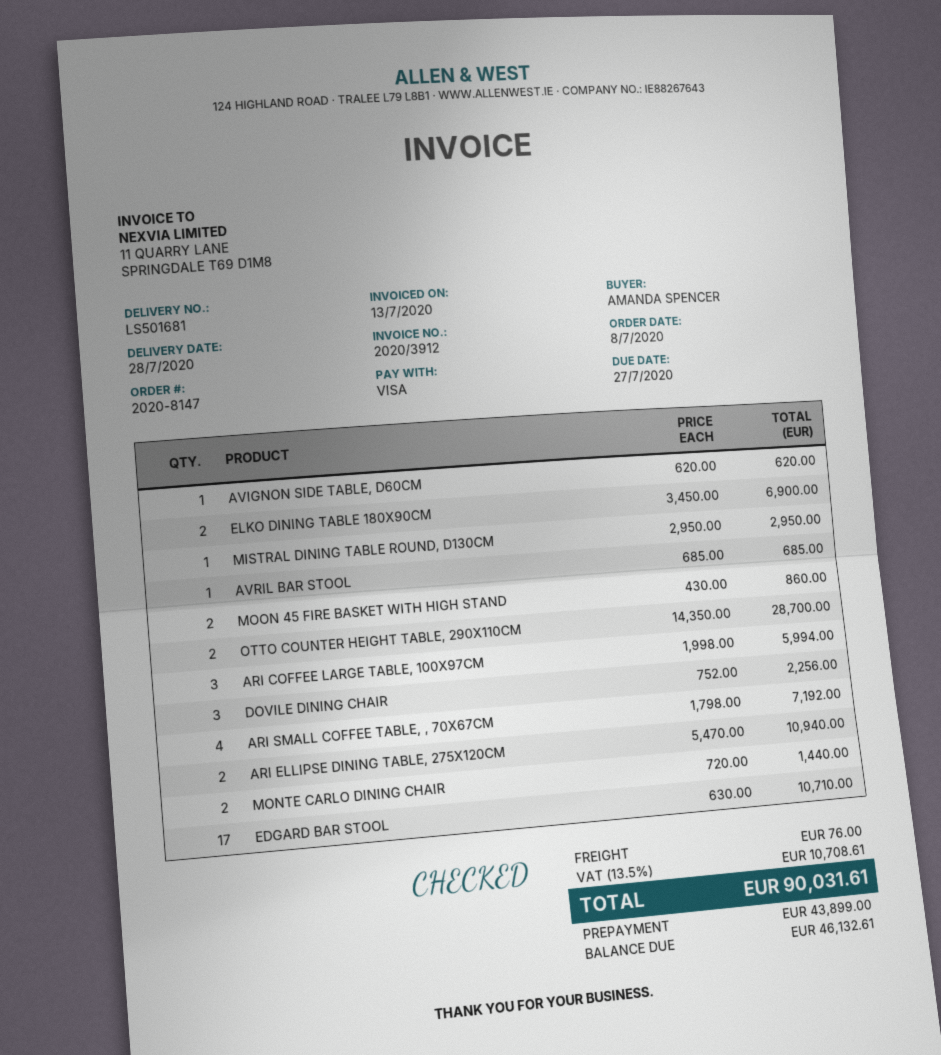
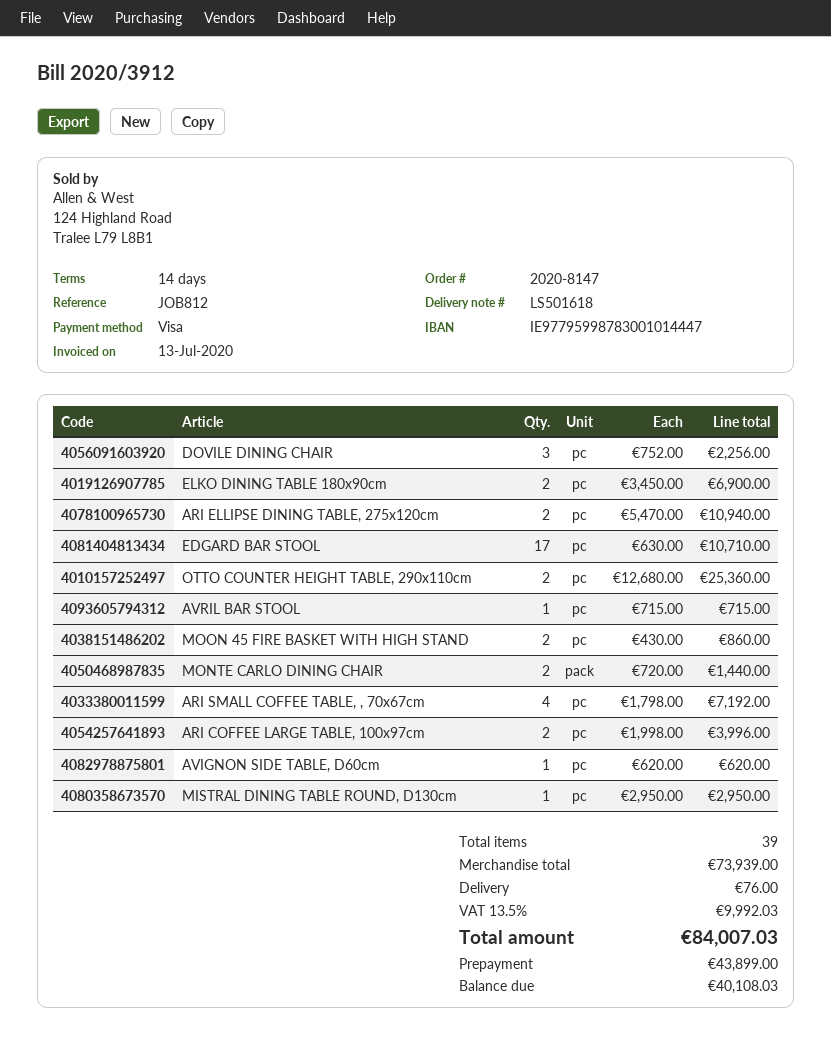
delivery note number: LS501681 -> LS501618
AVRIL BAR STOOL: 1 x 685.00 = 685.00 -> 1 x 715.00 = 715.00
OTTO COUNTER HEIGHT TABLE, 290X110CM: 2 x 14350.00 = 28700.00 -> 2 x 12680.00 = 25360.00
ARI COFFEE LARGE TABLE, 100X97CM: 3 x 1998.00 = 5994.00 -> 2 x 1998.00 = 3996.00
tax: 13.5% = 10708.61 -> 13.5% = 9992.03
total: 90031.61 -> 84007.03
balance: 46132.61 -> 40108.03

